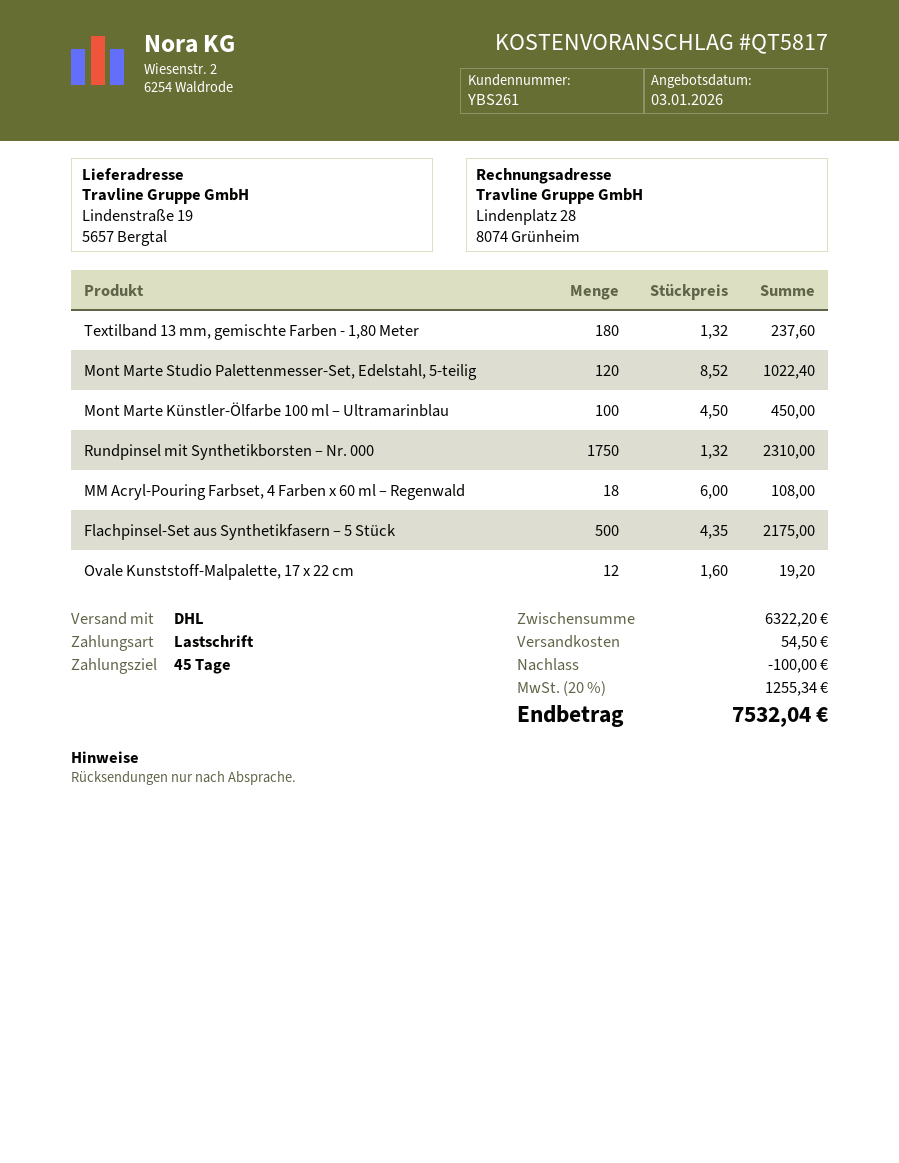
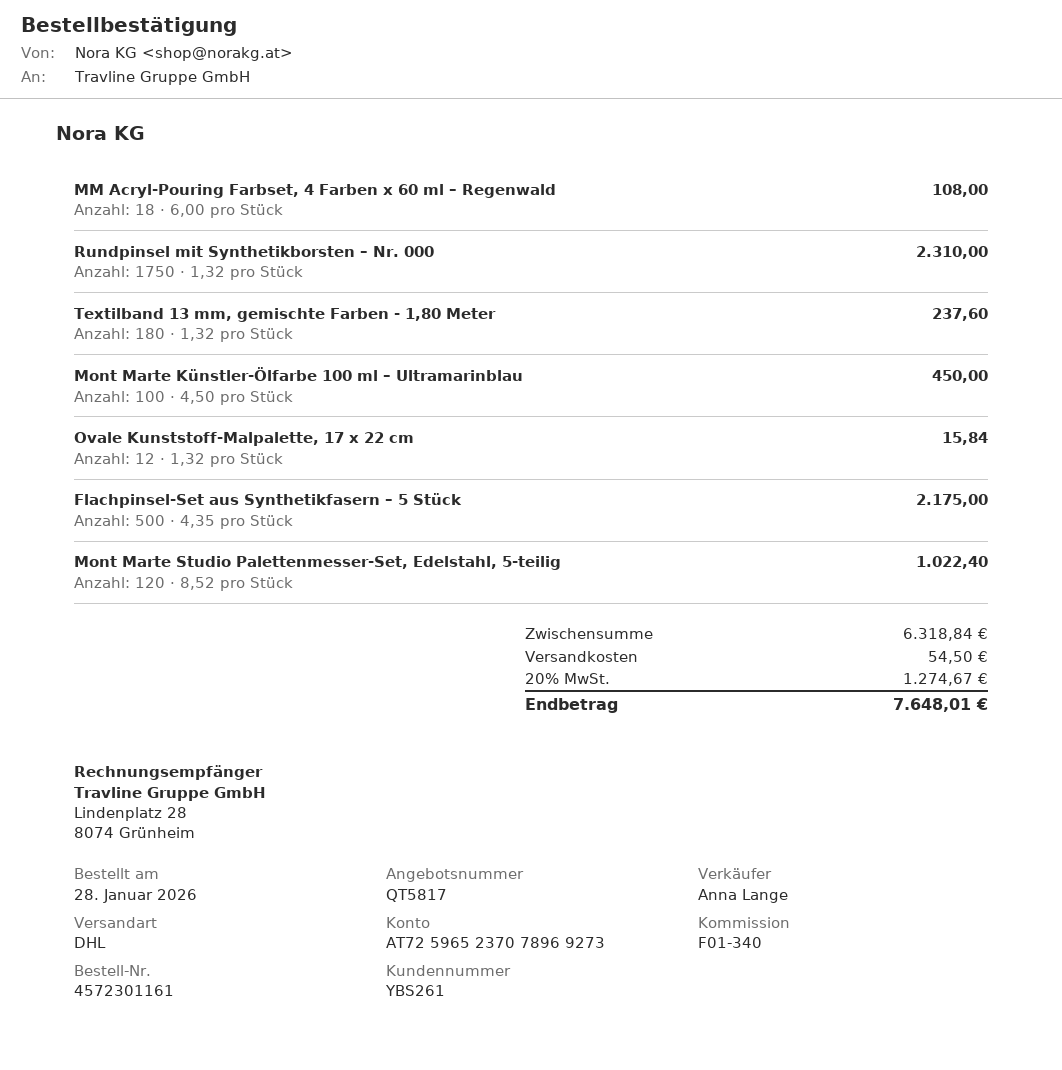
Ovale Kunststoff-Malpalette, 17 x 22 cm: 12 x 1.60 = 19.20 -> 12 x 1.32 = 15.84
subtotal: 6322.20 -> 6318.84
discount: 100.00 -> none
tax: 20% = 1255.34 -> 20% = 1274.67
total: 7532.04 -> 7648.01

